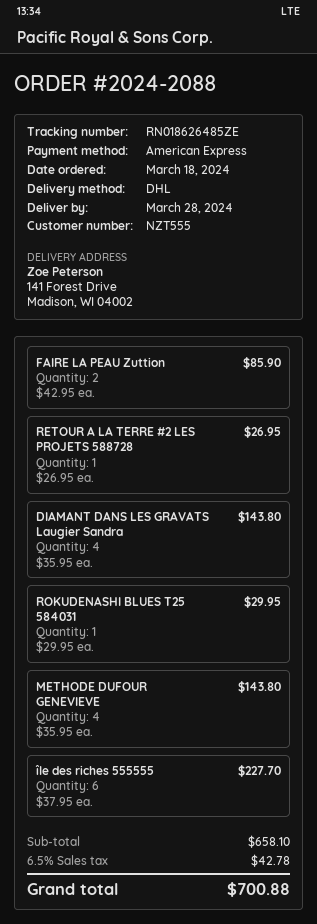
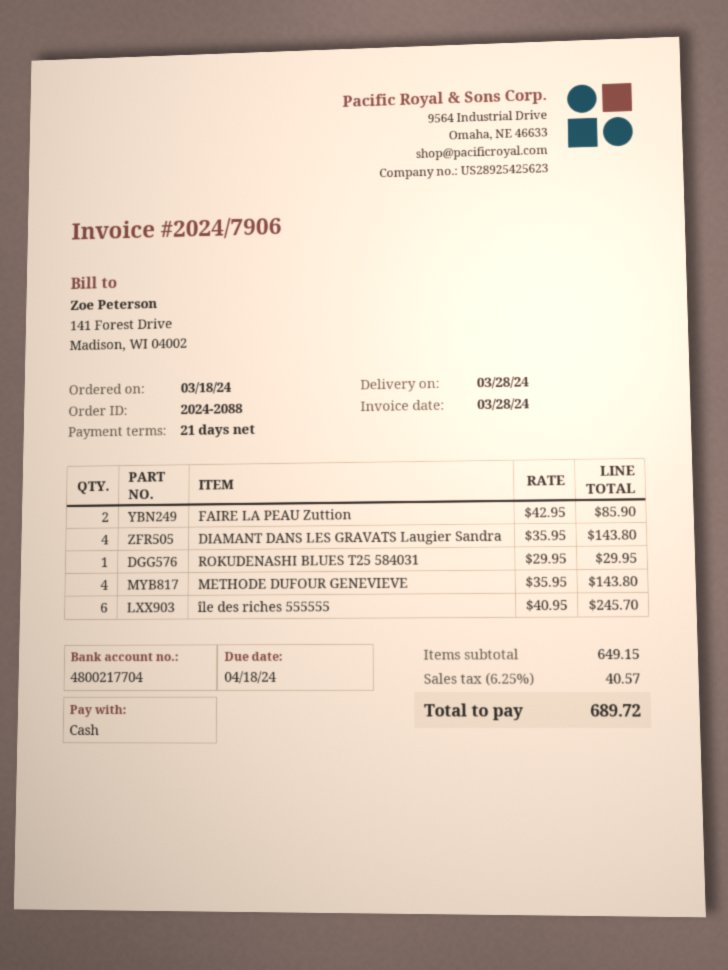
payment method: American Express -> cash
RETOUR A LA TERRE #2 LES PROJETS 588728: 1 x 26.95 = 26.95 -> none
île des riches 555555: 6 x 37.95 = 227.70 -> 6 x 40.95 = 245.70
subtotal: 658.10 -> 649.15
tax: 6.5% = 42.78 -> 6.25% = 40.57
total: 700.88 -> 689.72

